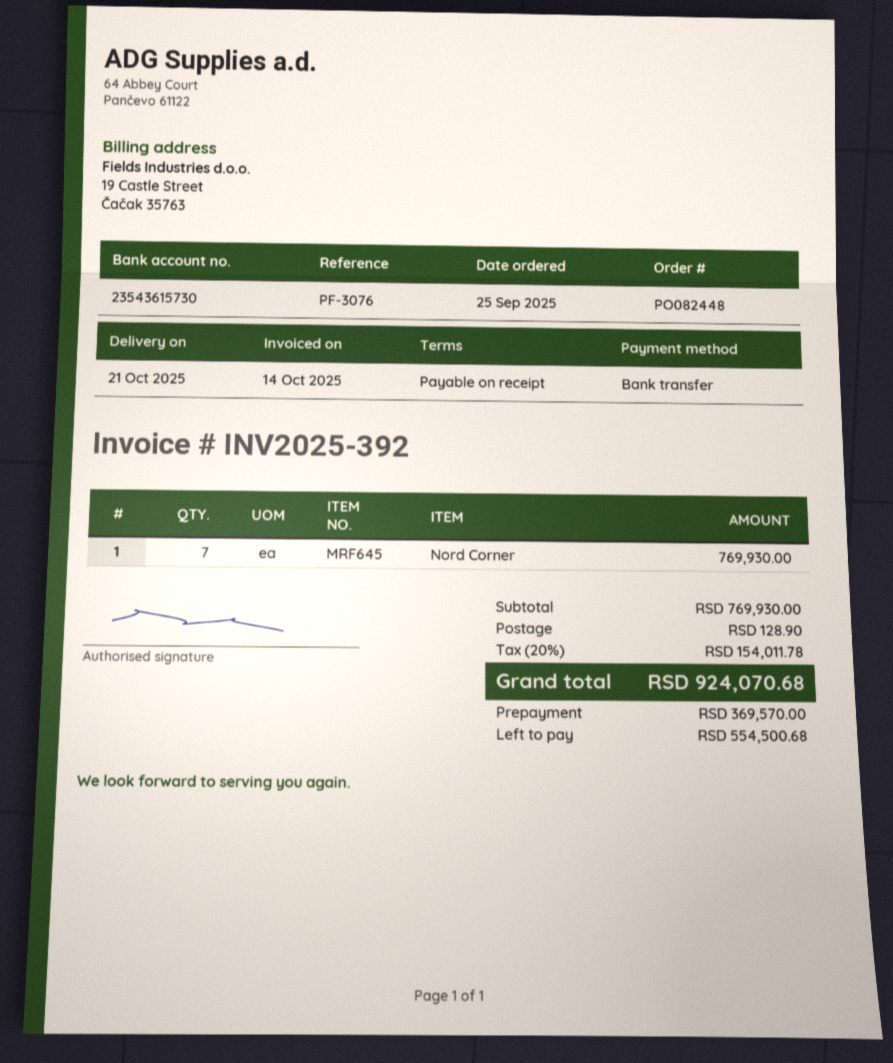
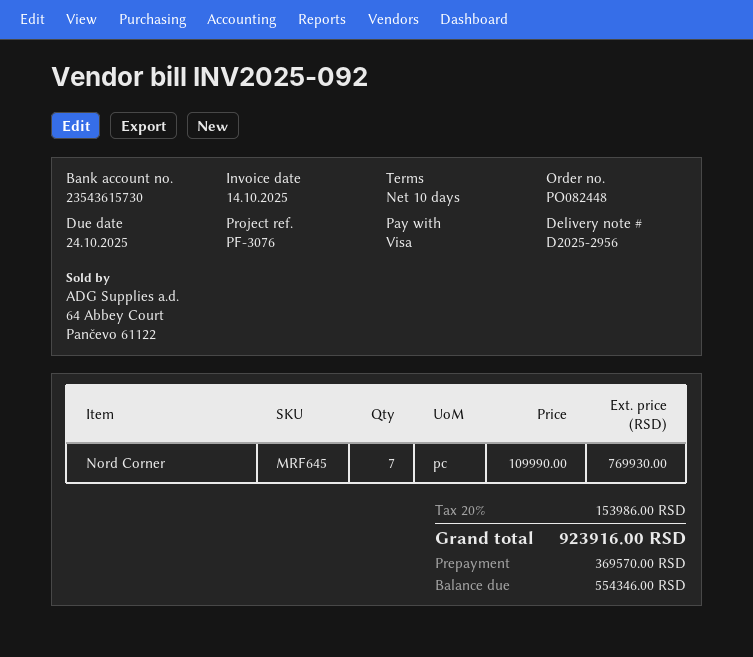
invoice number: INV2025-392 -> INV2025-092
payment terms: on receipt -> 10 days
payment method: bank transfer -> Visa
shipping: 128.90 -> none
tax: 20% = 154011.78 -> 20% = 153986.00
total: 924070.68 -> 923916.00
balance: 554500.68 -> 554346.00

